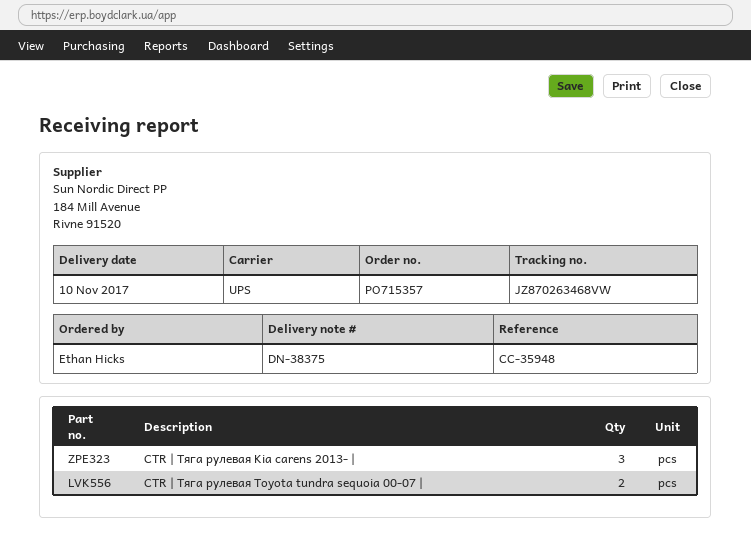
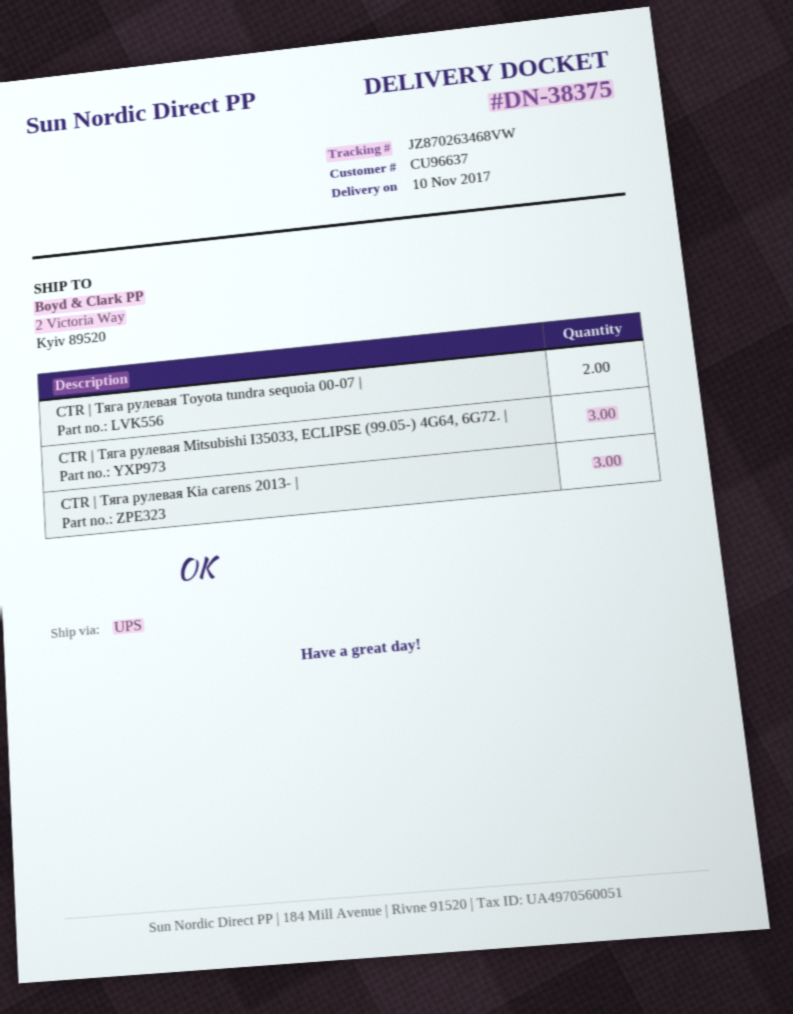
CTR | Тяга рулевая Mitsubishi I35033, ECLIPSE (99.05-) 4G64, 6G72. |: none -> 3

